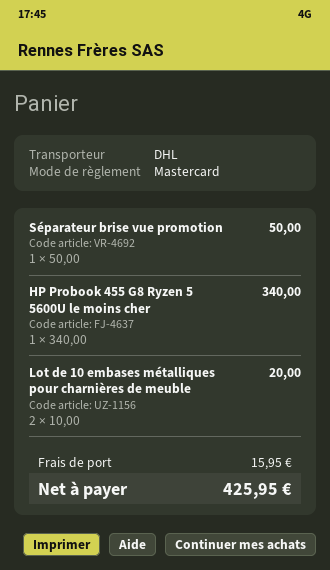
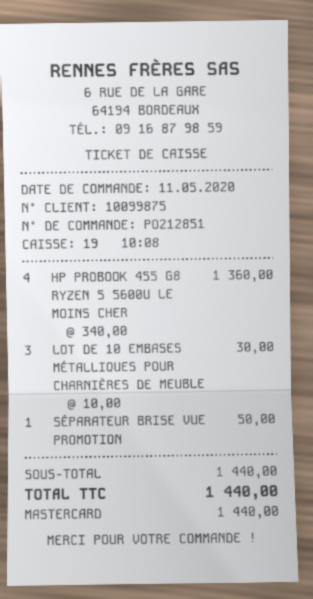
HP Probook 455 G8 Ryzen 5 5600U le moins cher: 1 x 340.00 = 340.00 -> 4 x 340.00 = 1360.00
Lot de 10 embases métalliques pour charnières de meuble: 2 x 10.00 = 20.00 -> 3 x 10.00 = 30.00
shipping: 15.95 -> none
total: 425.95 -> 1440.00

